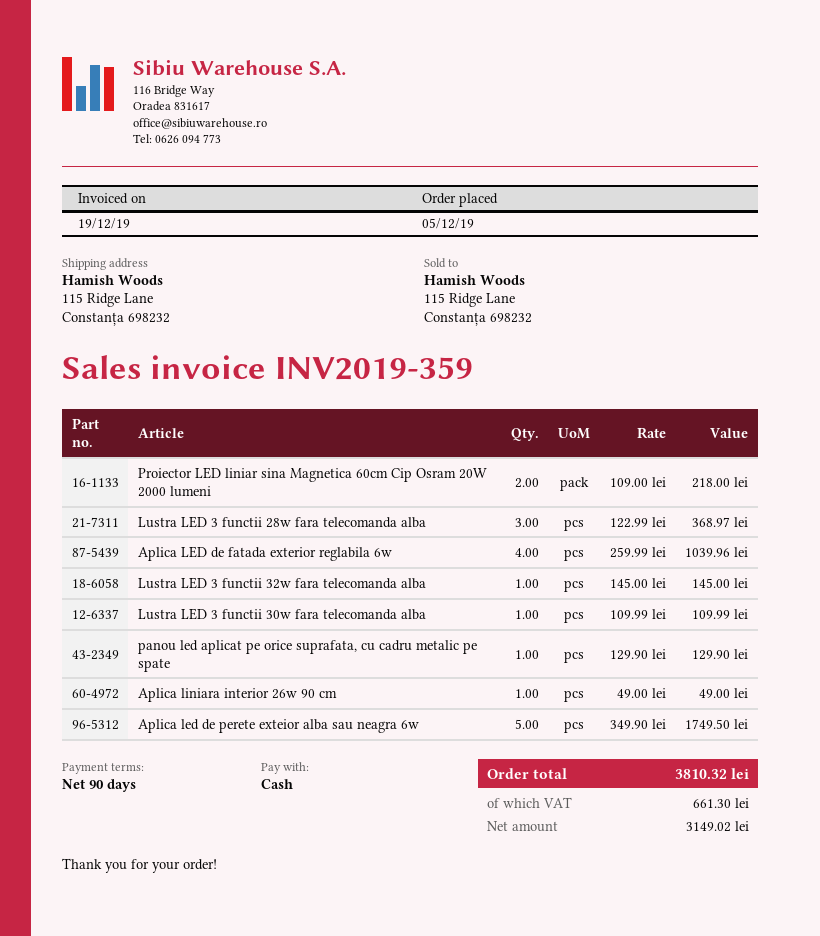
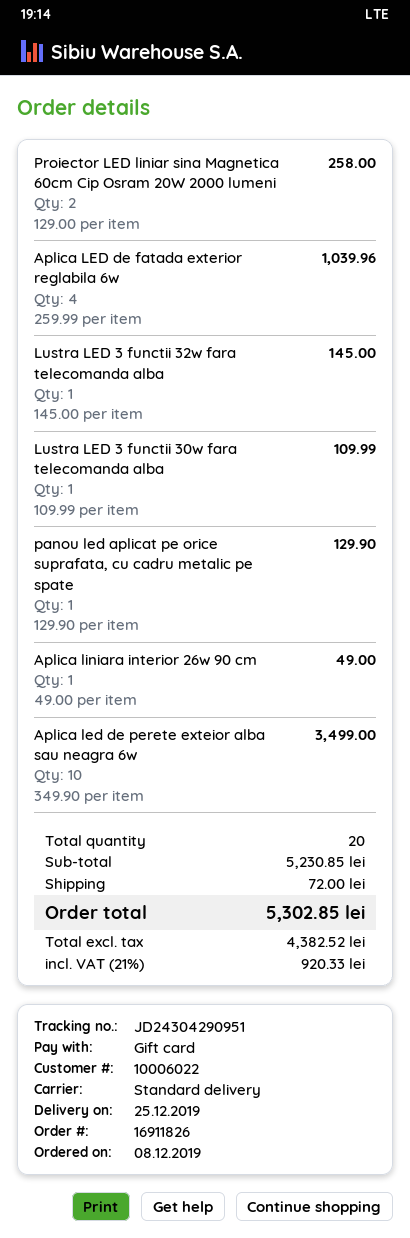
order date: 2019-12-05 -> 2019-12-08
payment method: cash -> gift card
Proiector LED liniar sina Magnetica 60cm Cip Osram 20W 2000 lumeni: 2 x 109.00 = 218.00 -> 2 x 129.00 = 258.00
Lustra LED 3 functii 28w fara telecomanda alba: 3 x 122.99 = 368.97 -> none
Aplica led de perete exteior alba sau neagra 6w: 5 x 349.90 = 1749.50 -> 10 x 349.90 = 3499.00
shipping: none -> 72.00
net: 3149.02 -> 4382.52
tax: 661.30 -> 920.33
total: 3810.32 -> 5302.85

